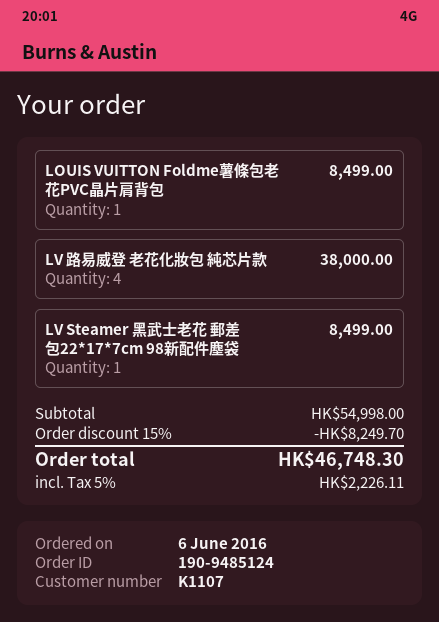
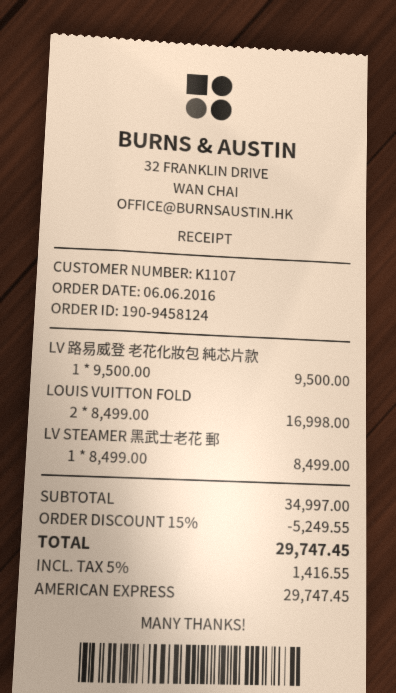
order number: 190-9485124 -> 190-9458124
LOUIS VUITTON Foldme薯條包老花PVC晶片肩背包: 1 for 8499.00 -> 2 for 16998.00
LV 路易威登 老花化妝包 純芯片款: 4 for 38000.00 -> 1 for 9500.00
subtotal: 54998.00 -> 34997.00
discount: 15% = 8249.70 -> 15% = 5249.55
tax: 5% = 2226.11 -> 5% = 1416.55
total: 46748.30 -> 29747.45

